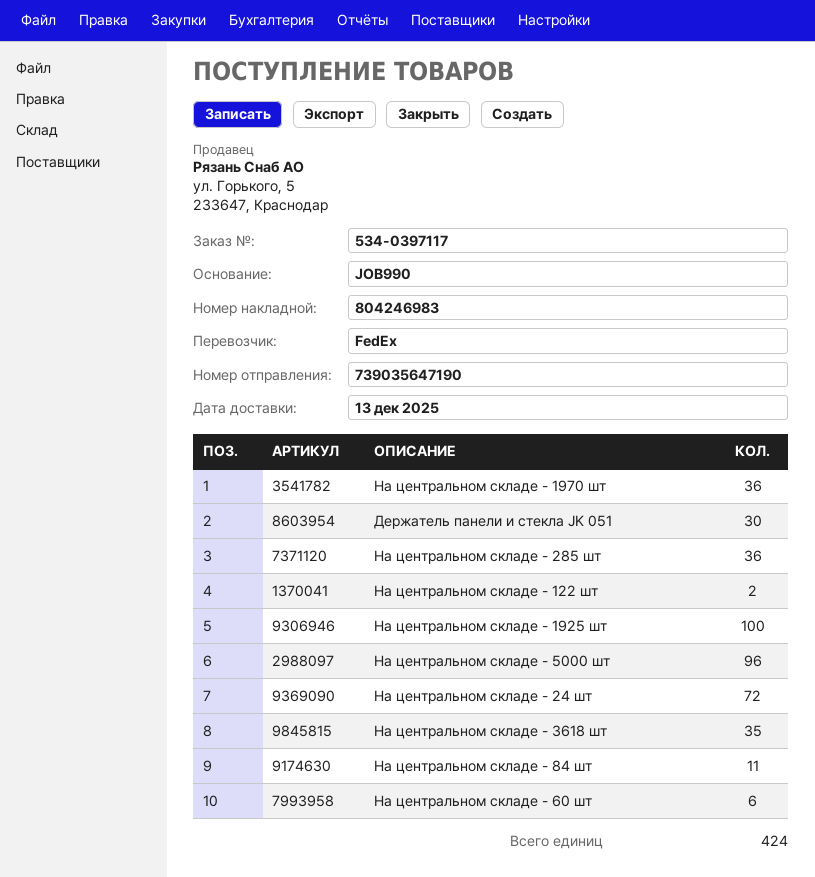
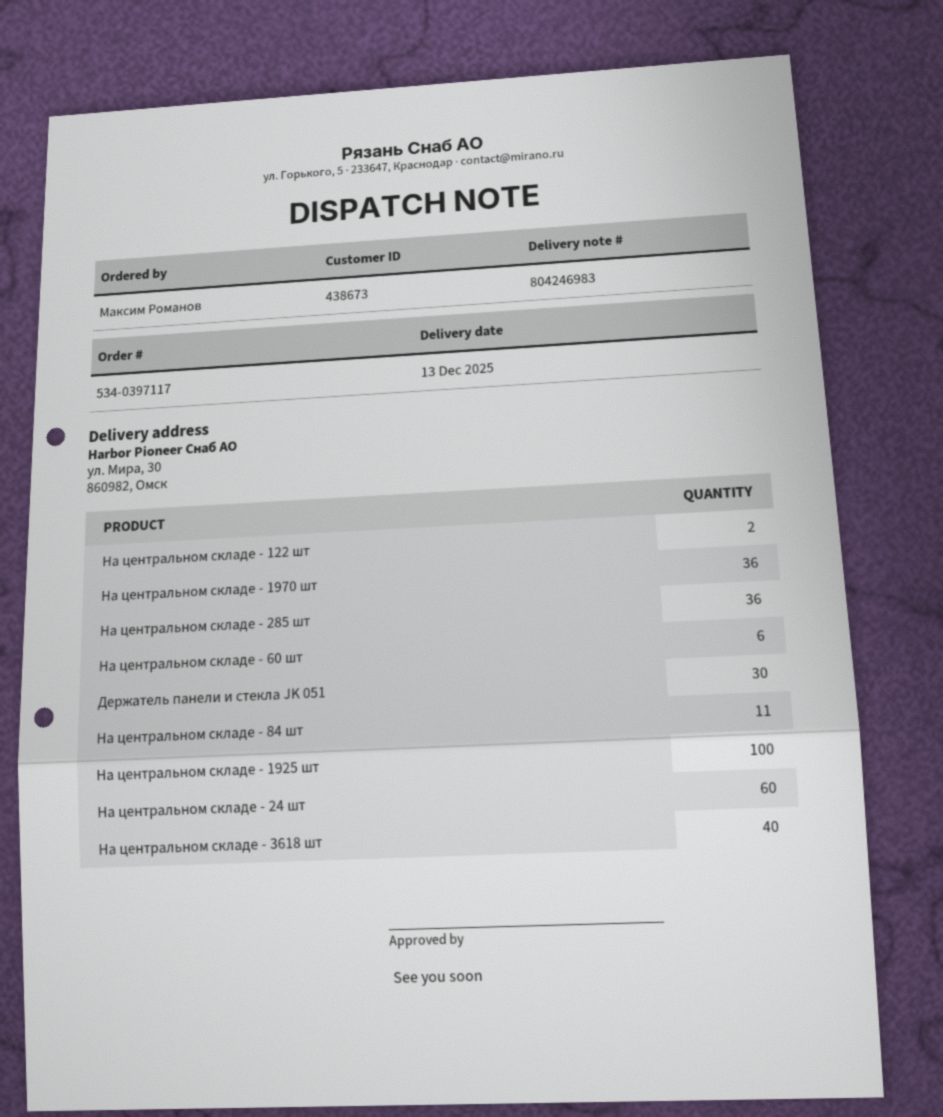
На центральном складе - 5000 шт: 96 -> none
На центральном складе - 24 шт: 72 -> 60
На центральном складе - 3618 шт: 35 -> 40

